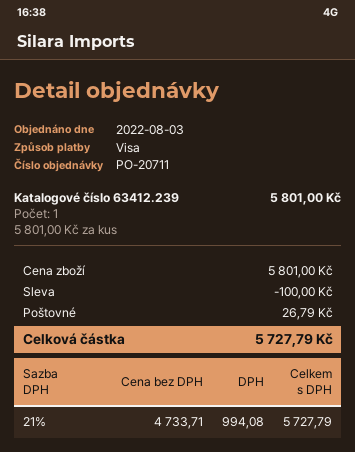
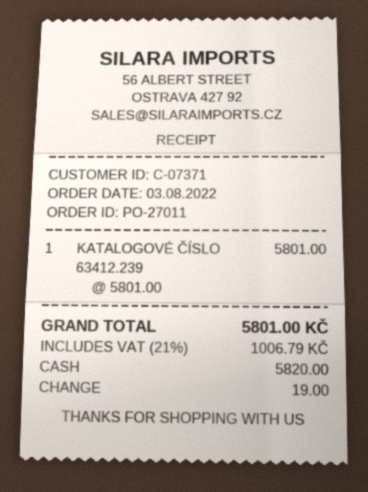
order number: PO-20711 -> PO-27011
payment method: Visa -> cash
discount: 100.00 -> none
shipping: 26.79 -> none
tax: 21% = 994.08 -> 21% = 1006.79
total: 5727.79 -> 5801.00

